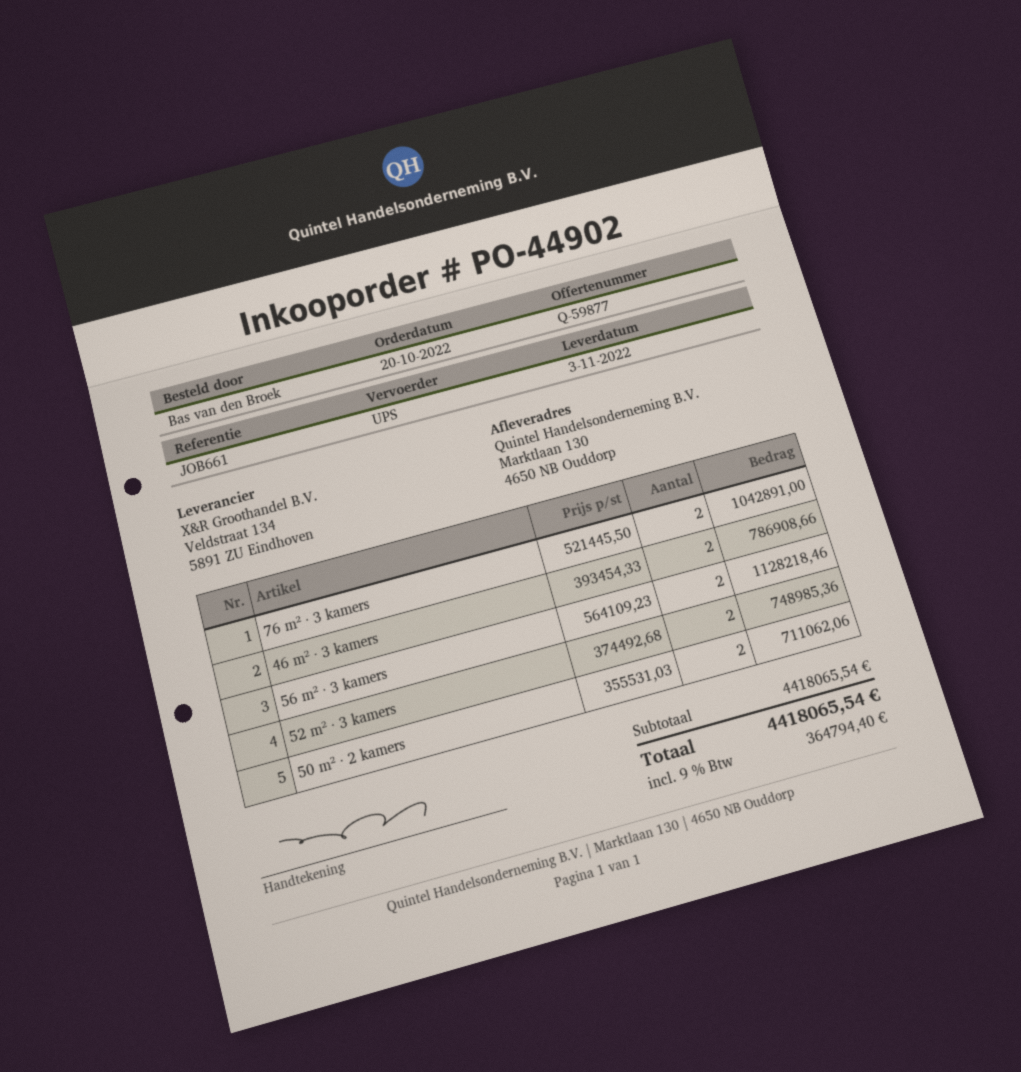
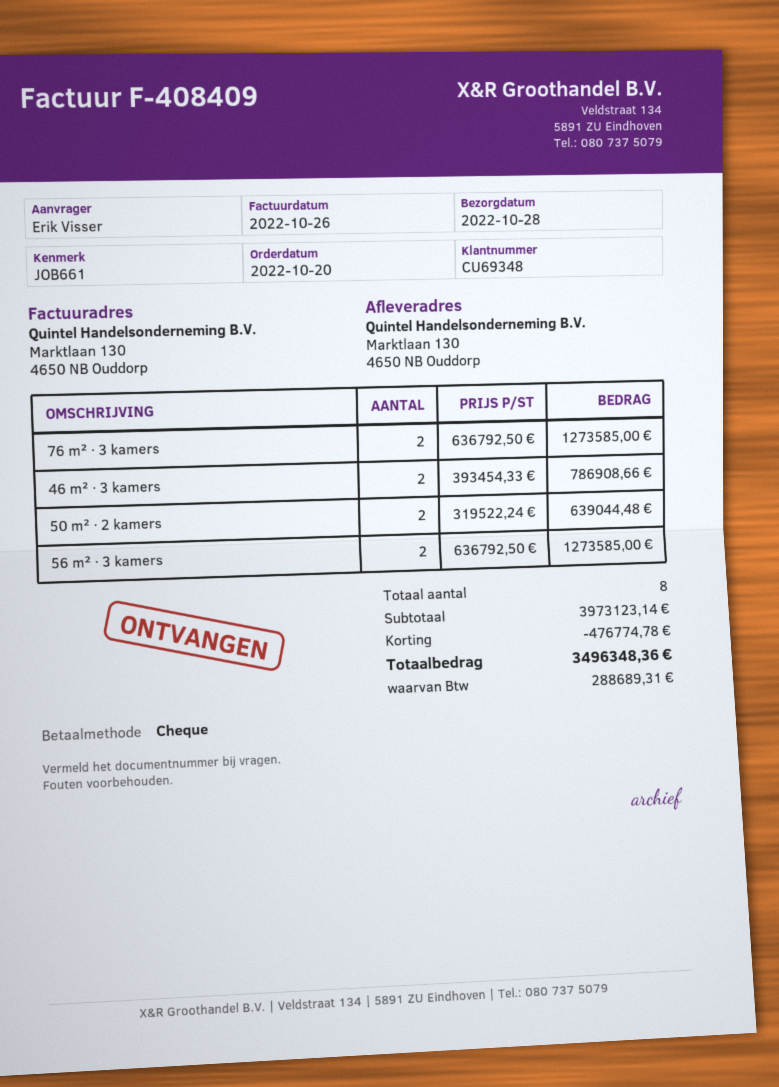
delivery date: 2022-11-03 -> 2022-10-28
ordered by: Bas van den Broek -> Erik Visser
76 m² · 3 kamers: 2 x 521445.50 = 1042891.00 -> 2 x 636792.50 = 1273585.00
56 m² · 3 kamers: 2 x 564109.23 = 1128218.46 -> 2 x 636792.50 = 1273585.00
52 m² · 3 kamers: 2 x 374492.68 = 748985.36 -> none
50 m² · 2 kamers: 2 x 355531.03 = 711062.06 -> 2 x 319522.24 = 639044.48
subtotal: 4418065.54 -> 3973123.14
discount: none -> 476774.78
tax: 364794.40 -> 288689.31
total: 4418065.54 -> 3496348.36

